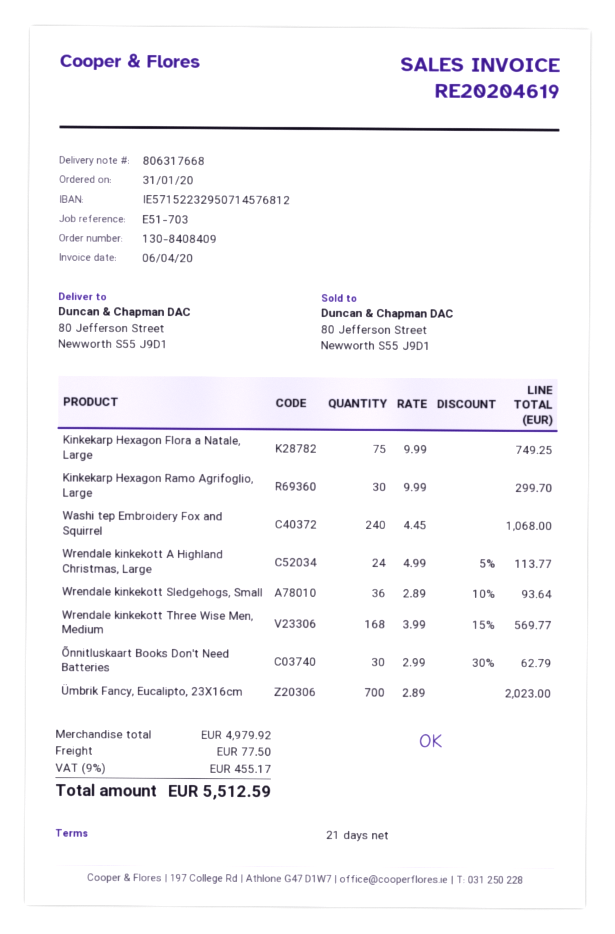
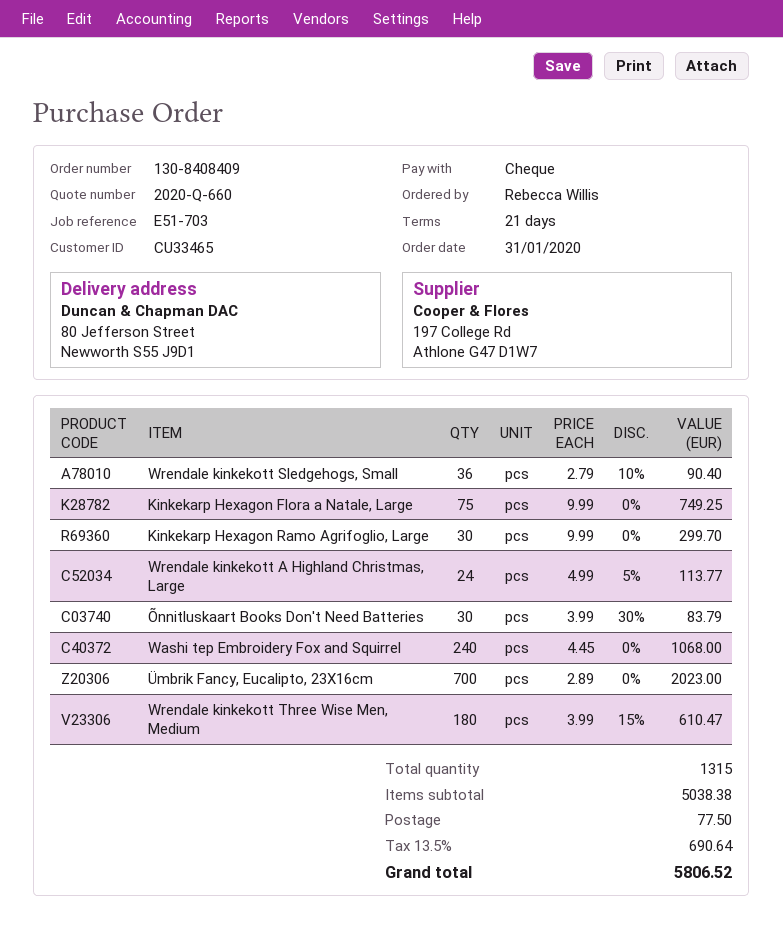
Wrendale kinkekott Sledgehogs, Small: 36 x 2.89 - 10% = 93.64 -> 36 x 2.79 - 10% = 90.40
Wrendale kinkekott Three Wise Men, Medium: 168 x 3.99 - 15% = 569.77 -> 180 x 3.99 - 15% = 610.47
Õnnitluskaart Books Don't Need Batteries: 30 x 2.99 - 30% = 62.79 -> 30 x 3.99 - 30% = 83.79
subtotal: 4979.92 -> 5038.38
tax: 9% = 455.17 -> 13.5% = 690.64
total: 5512.59 -> 5806.52

